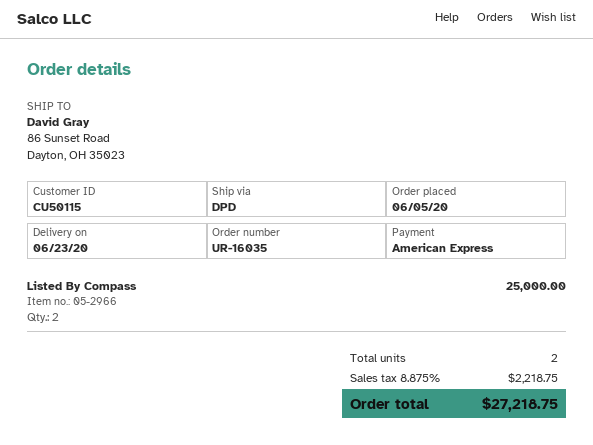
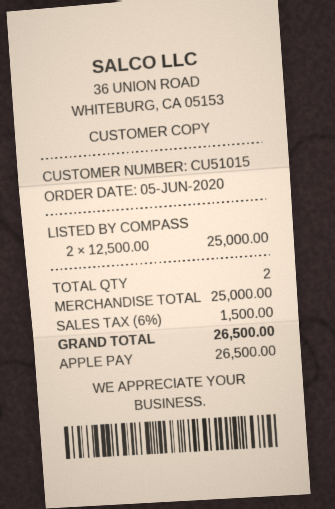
customer number: CU50115 -> CU51015
payment method: American Express -> Apple Pay
tax: 8.875% = 2218.75 -> 6% = 1500.00
total: 27218.75 -> 26500.00

